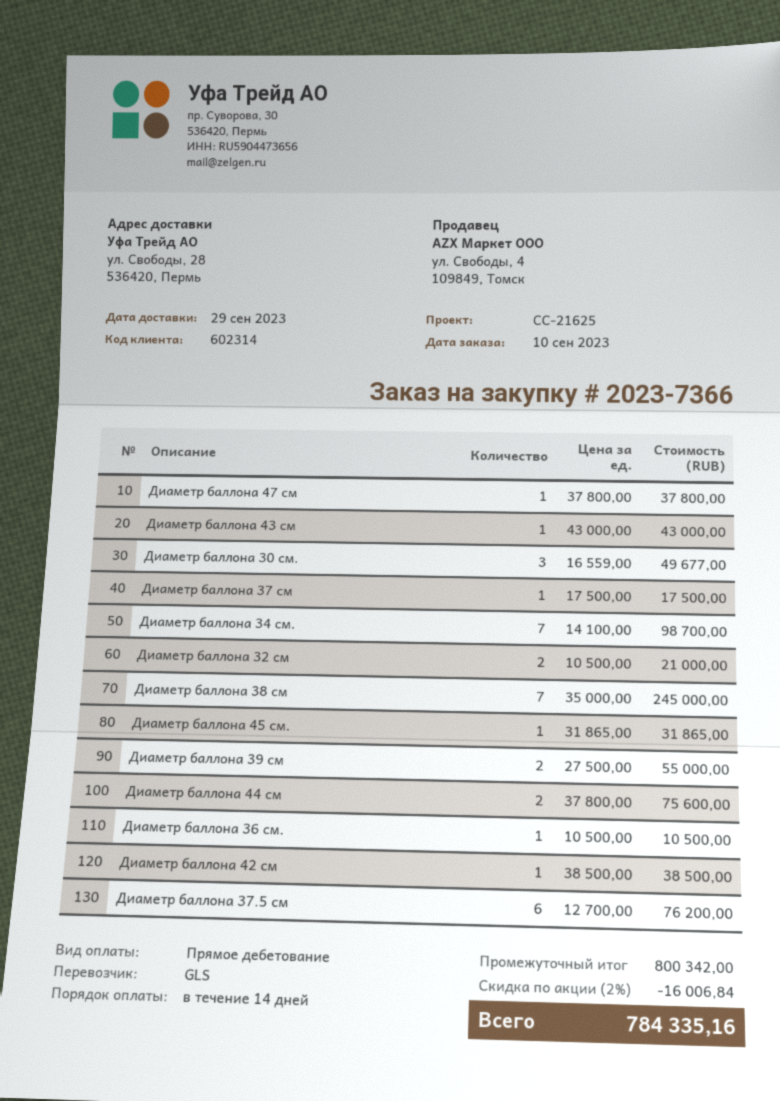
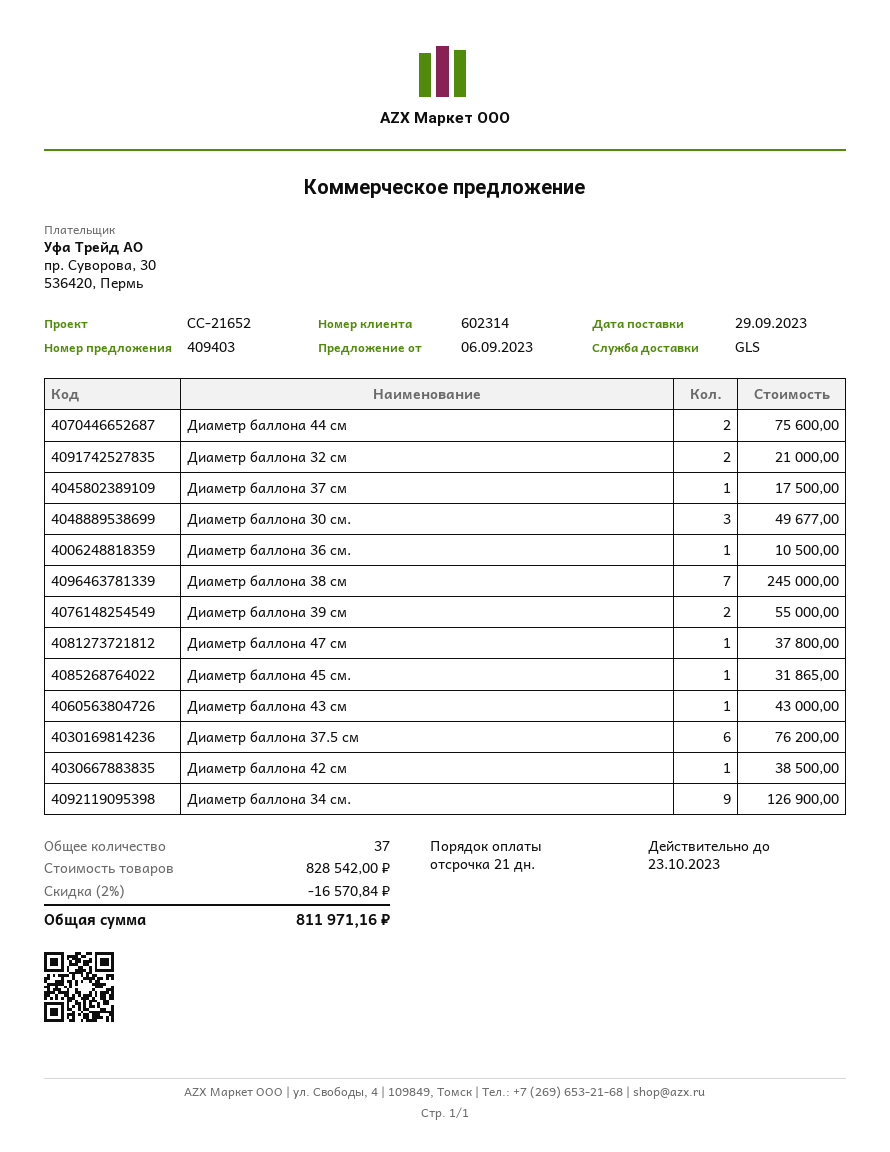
payment terms: 14 days -> 21 days
reference: CC-21625 -> CC-21652
Диаметр баллона 34 см.: 7 for 98700.00 -> 9 for 126900.00
subtotal: 800342.00 -> 828542.00
discount: 2% = 16006.84 -> 2% = 16570.84
total: 784335.16 -> 811971.16

